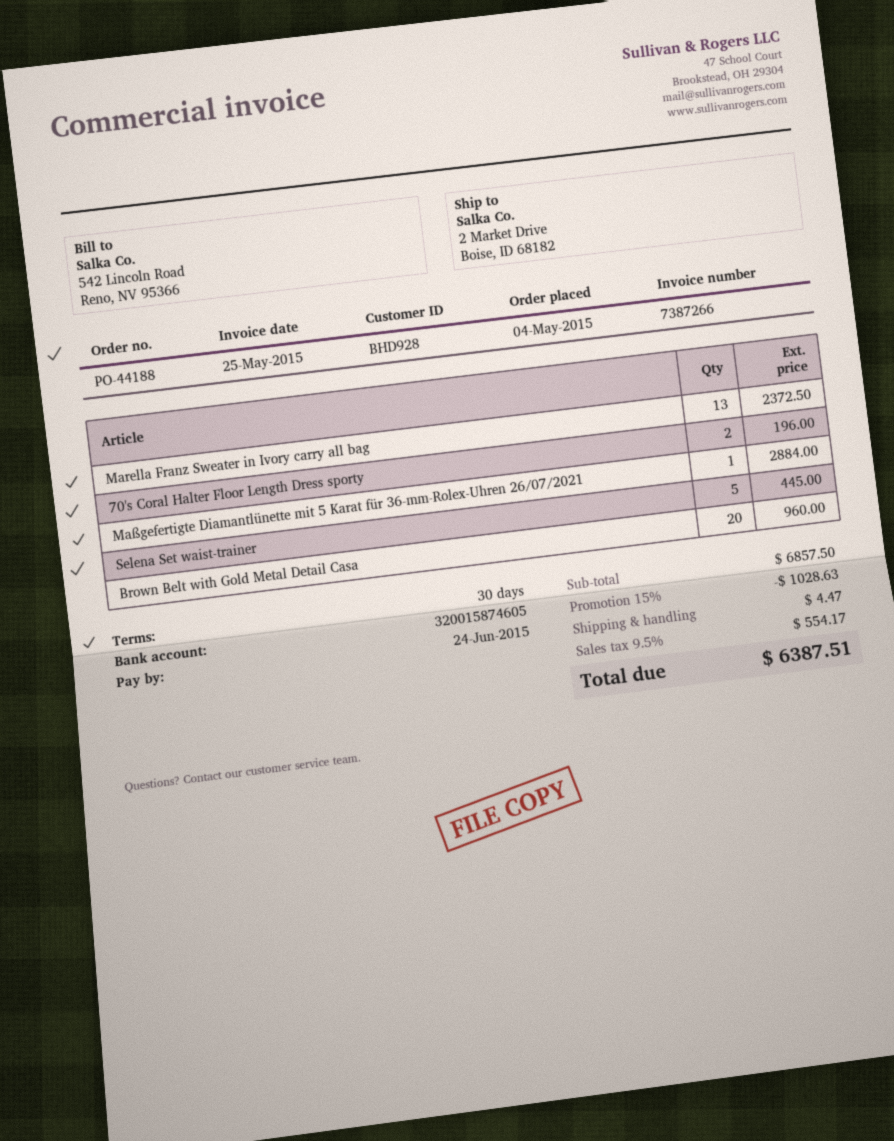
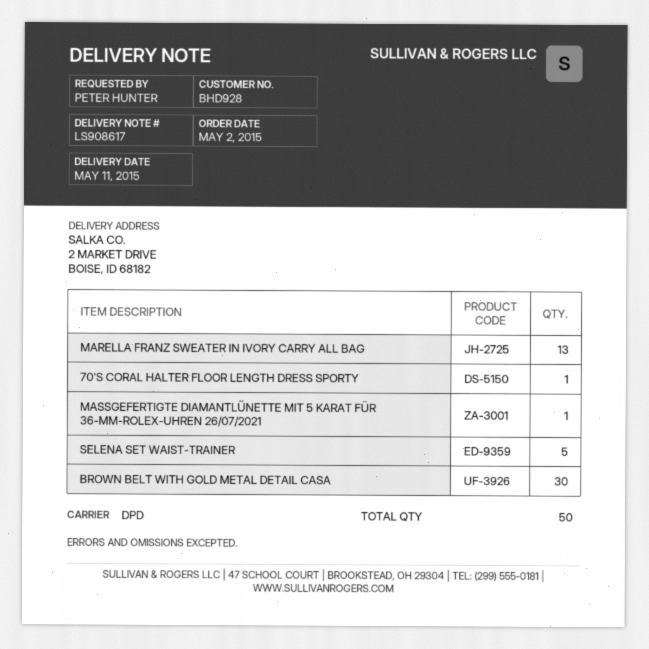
order date: 2015-05-04 -> 2015-05-02
70's Coral Halter Floor Length Dress sporty: 2 -> 1
Brown Belt with Gold Metal Detail Casa: 20 -> 30

